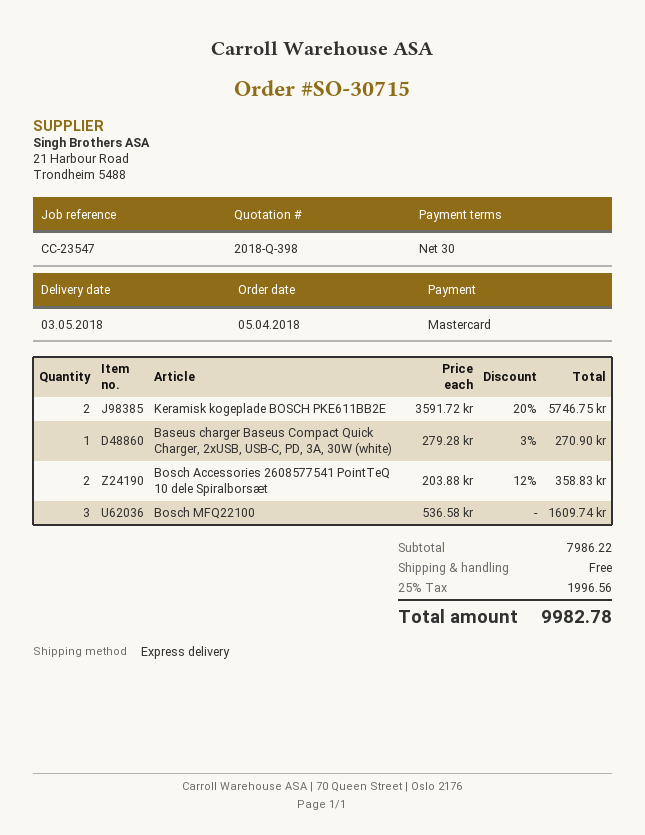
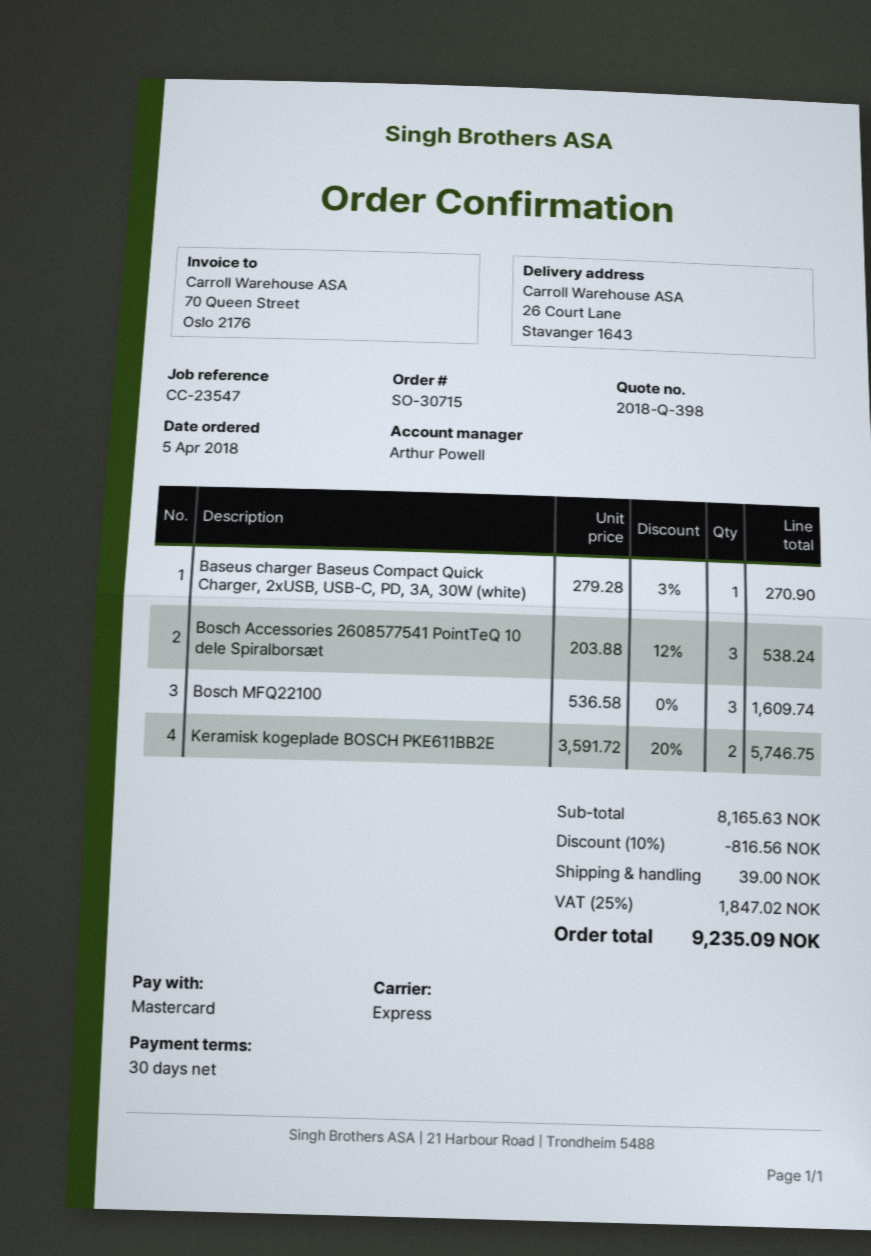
Bosch Accessories 2608577541 PointTeQ 10 dele Spiralborsæt: 2 x 203.88 - 12% = 358.83 -> 3 x 203.88 - 12% = 538.24
subtotal: 7986.22 -> 8165.63
discount: none -> 10% = 816.56
shipping: 0.00 -> 39.00
tax: 25% = 1996.56 -> 25% = 1847.02
total: 9982.78 -> 9235.09

